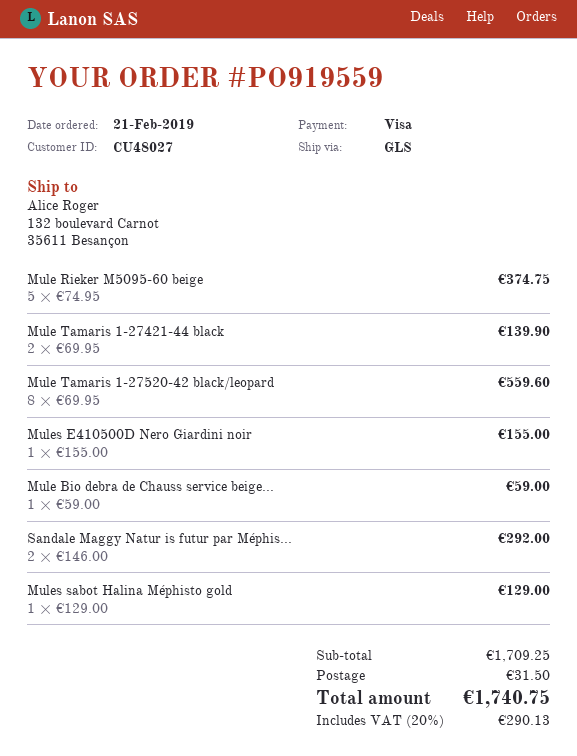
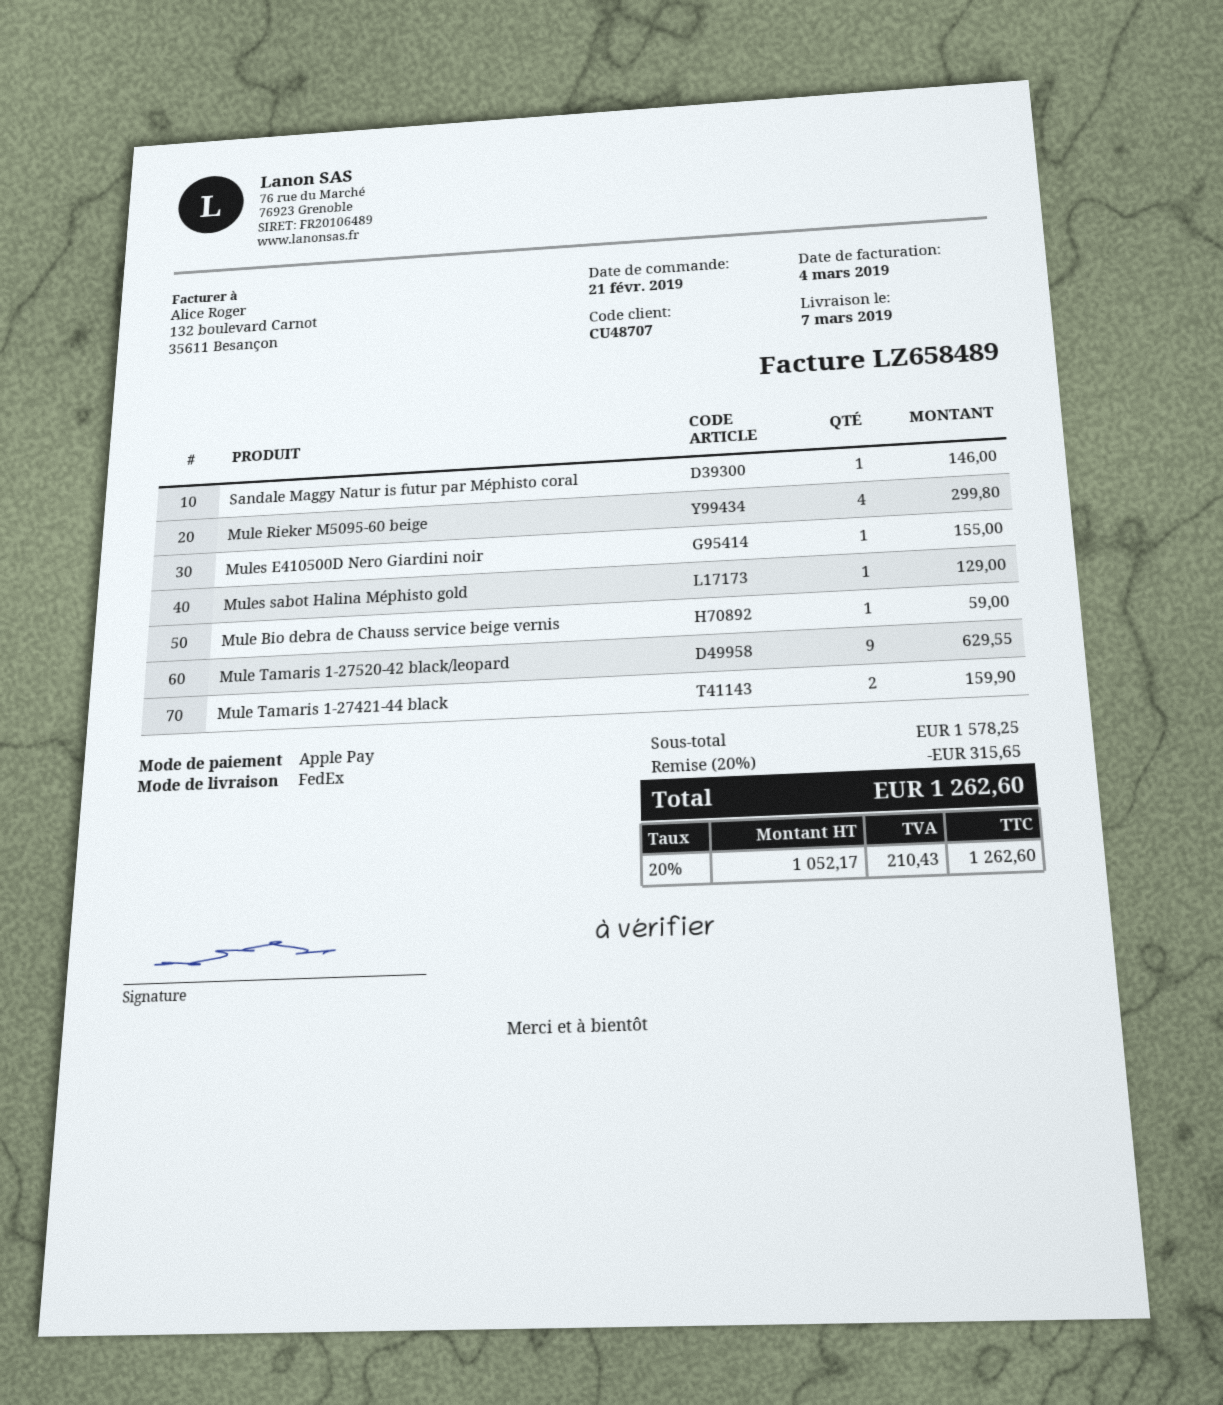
customer number: CU48027 -> CU48707
payment method: Visa -> Apple Pay
shipping method: GLS -> FedEx
Mule Rieker M5095-60 beige: 5 for 374.75 -> 4 for 299.80
Mule Tamaris 1-27421-44 black: 2 for 139.90 -> 2 for 159.90
Mule Tamaris 1-27520-42 black/leopard: 8 for 559.60 -> 9 for 629.55
Sandale Maggy Natur is futur par Méphis...: 2 for 292.00 -> 1 for 146.00
subtotal: 1709.25 -> 1578.25
discount: none -> 20% = 315.65
shipping: 31.50 -> none
tax: 20% = 290.13 -> 20% = 210.43
total: 1740.75 -> 1262.60

